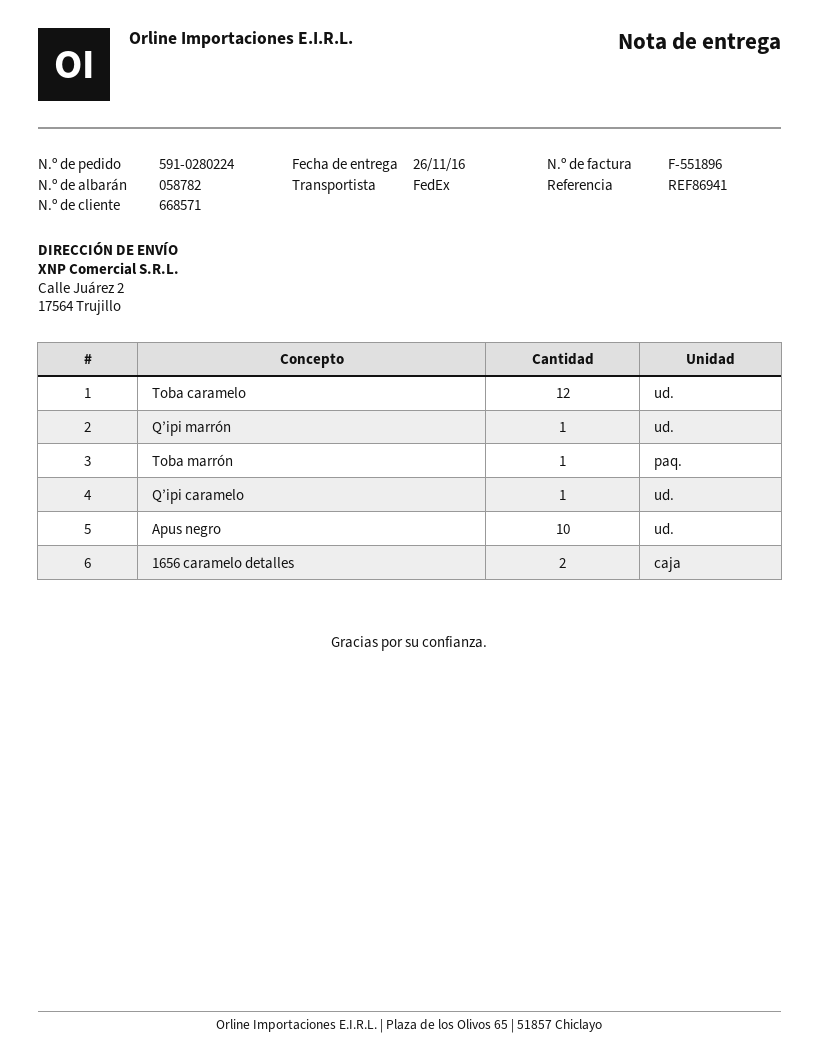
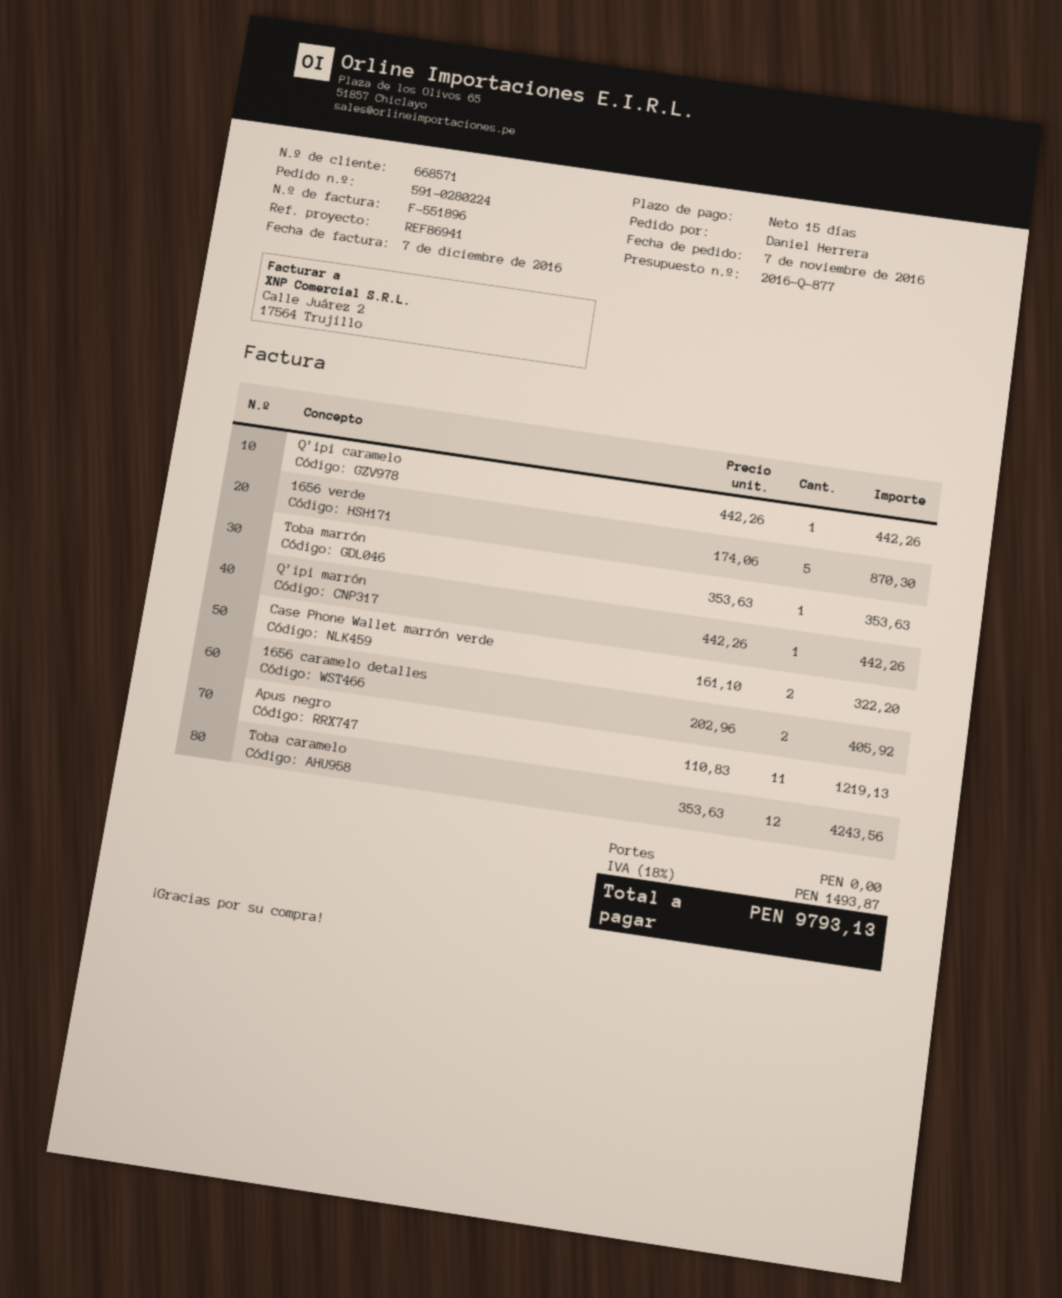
Apus negro: 10 -> 11
1656 verde: none -> 5
Case Phone Wallet marrón verde: none -> 2

